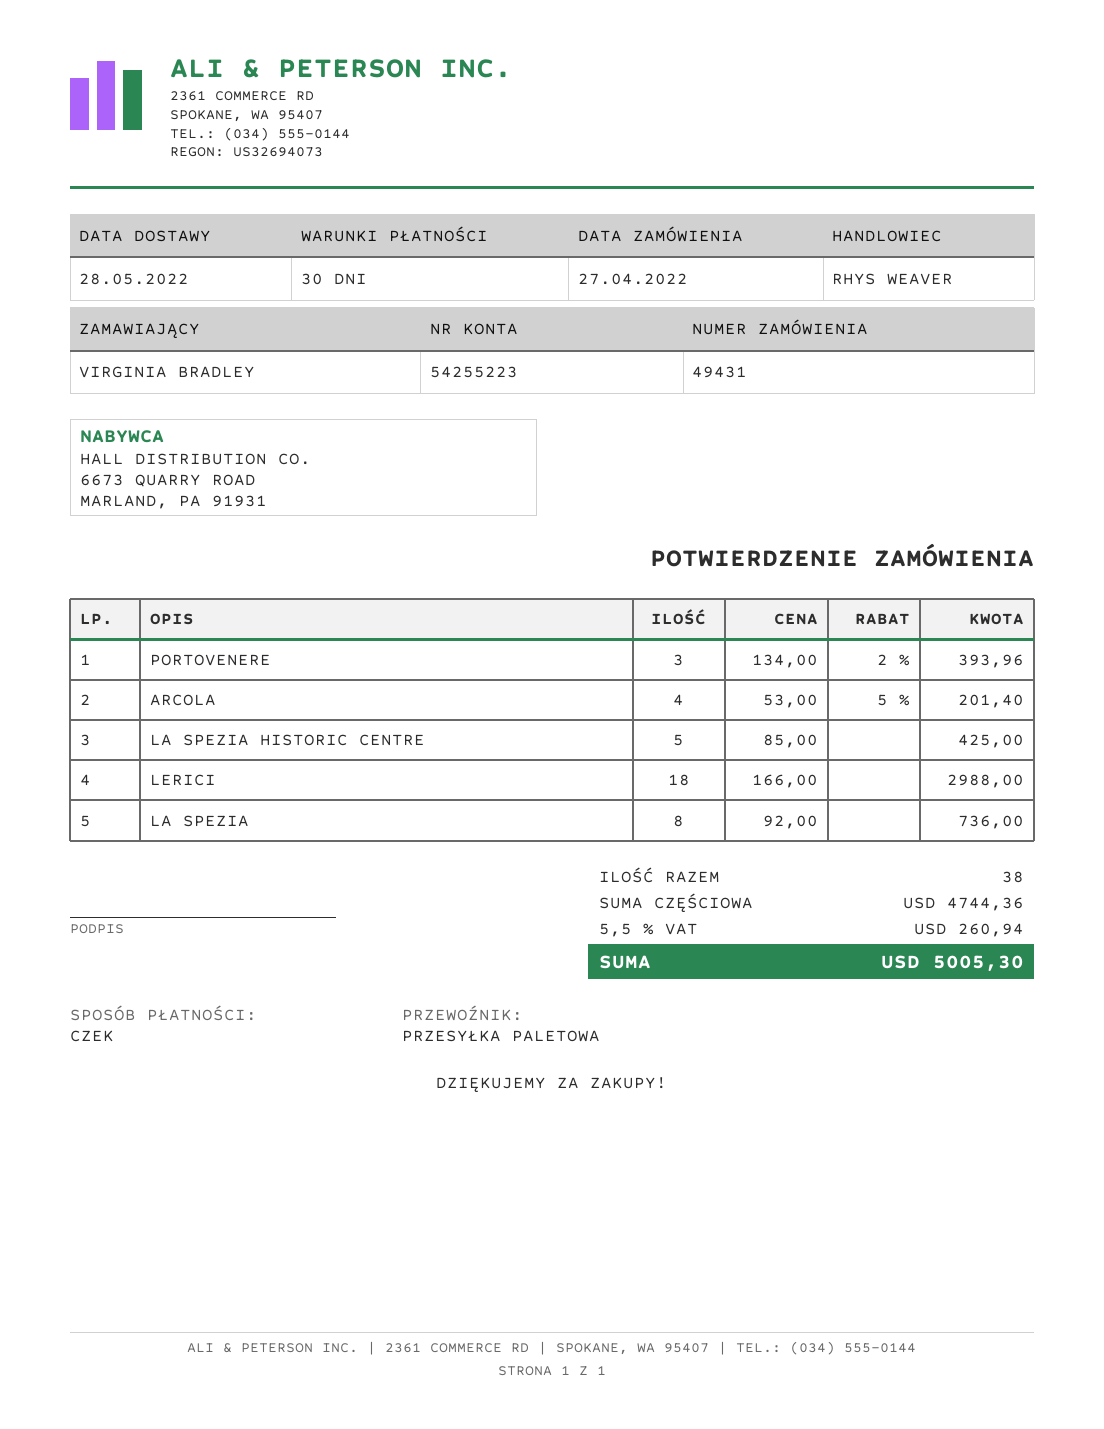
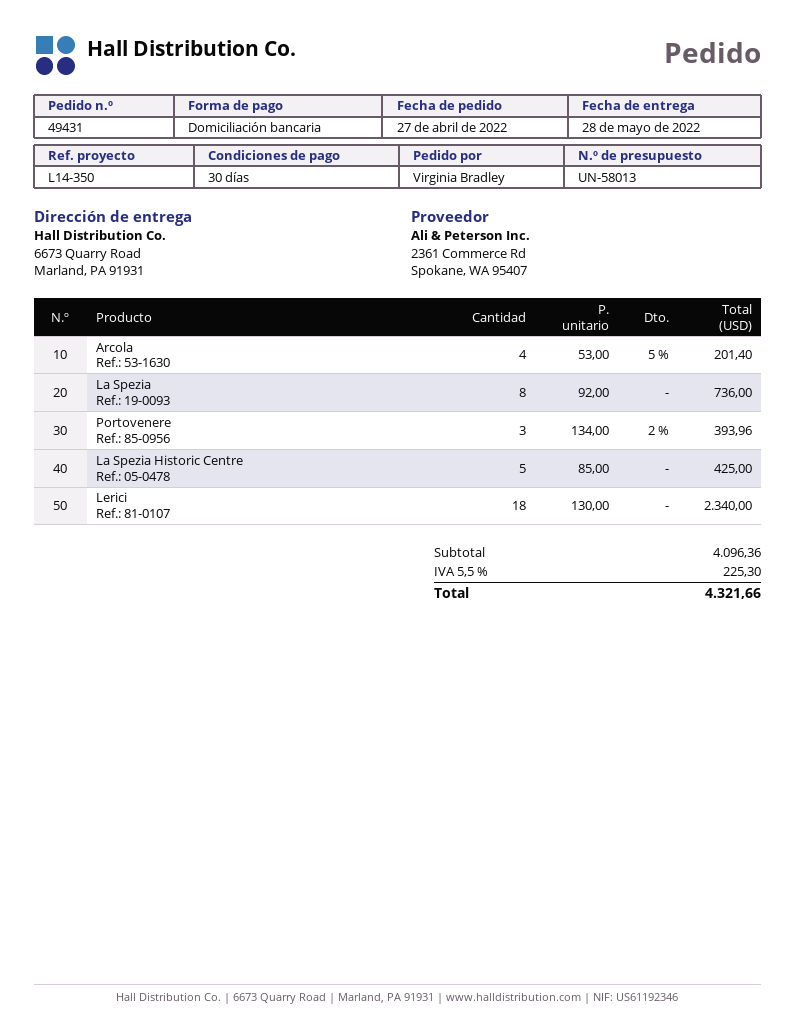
payment method: cheque -> direct debit
LERICI: 18 x 166.00 = 2988.00 -> 18 x 130.00 = 2340.00
subtotal: 4744.36 -> 4096.36
tax: 5.5% = 260.94 -> 5.5% = 225.30
total: 5005.30 -> 4321.66

